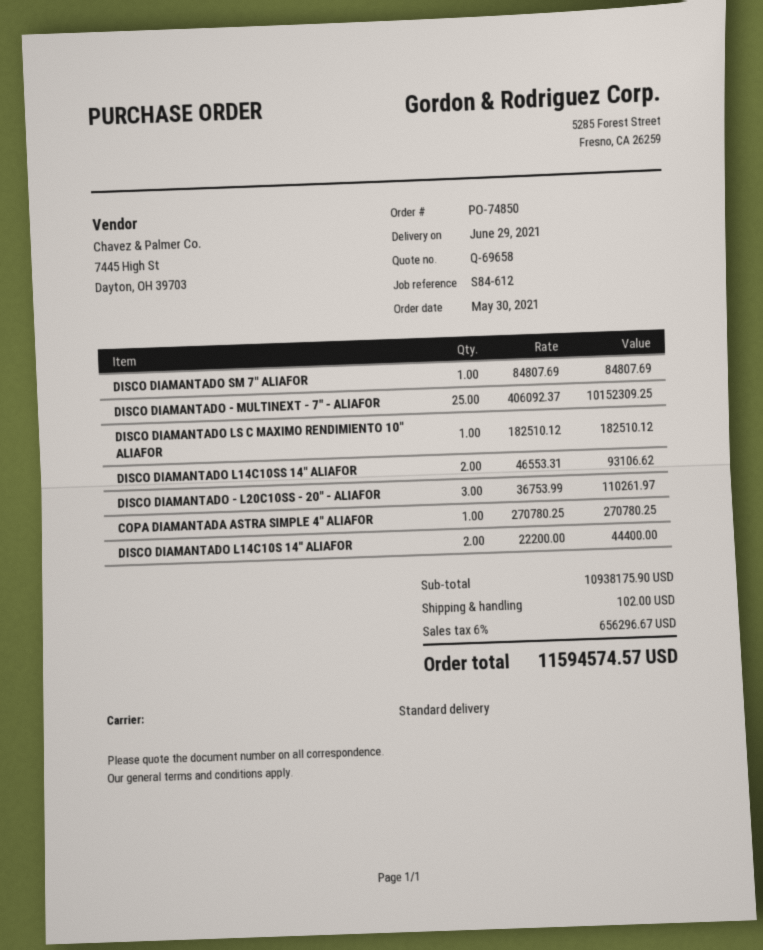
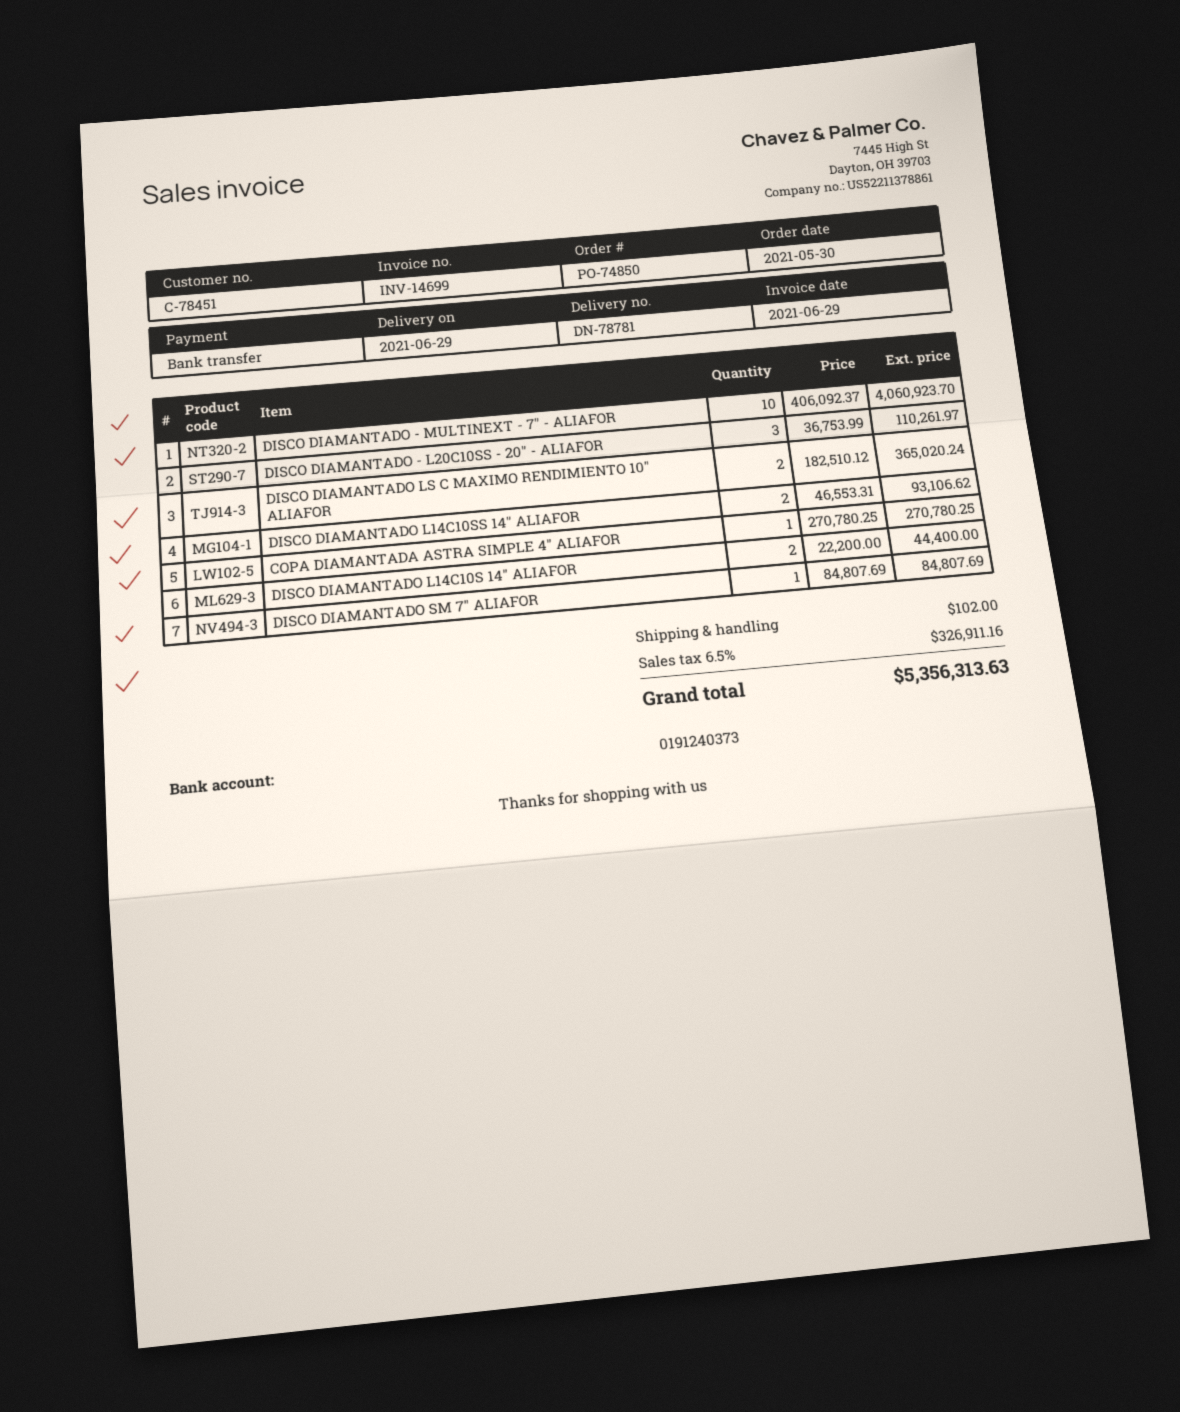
DISCO DIAMANTADO - MULTINEXT - 7" - ALIAFOR: 25 x 406092.37 = 10152309.25 -> 10 x 406092.37 = 4060923.70
DISCO DIAMANTADO LS C MAXIMO RENDIMIENTO 10" ALIAFOR: 1 x 182510.12 = 182510.12 -> 2 x 182510.12 = 365020.24
tax: 6% = 656296.67 -> 6.5% = 326911.16
total: 11594574.57 -> 5356313.63

